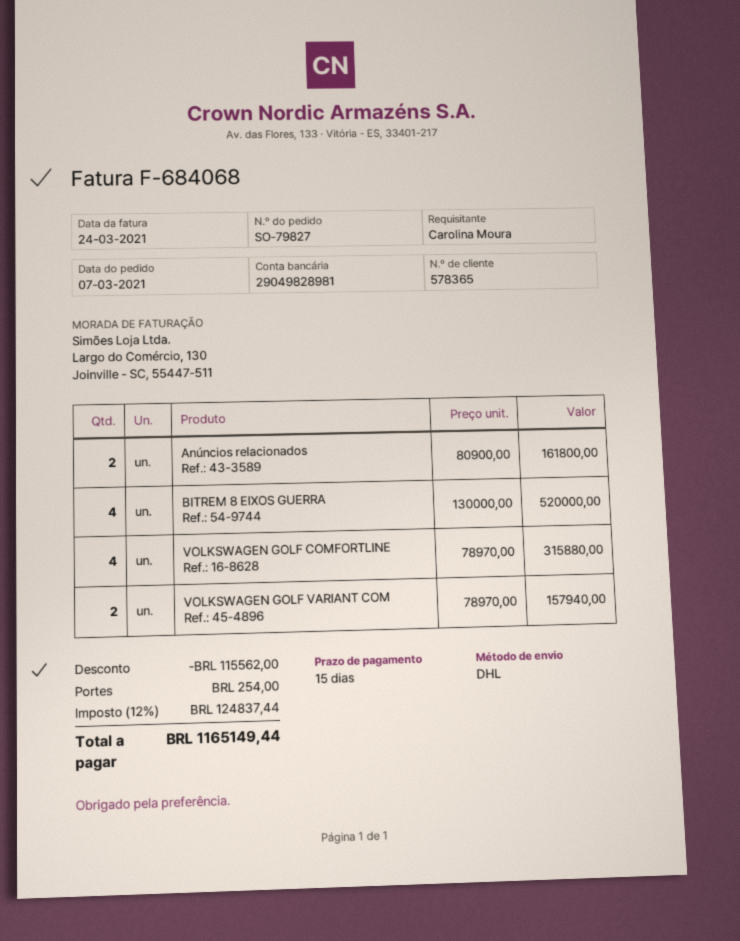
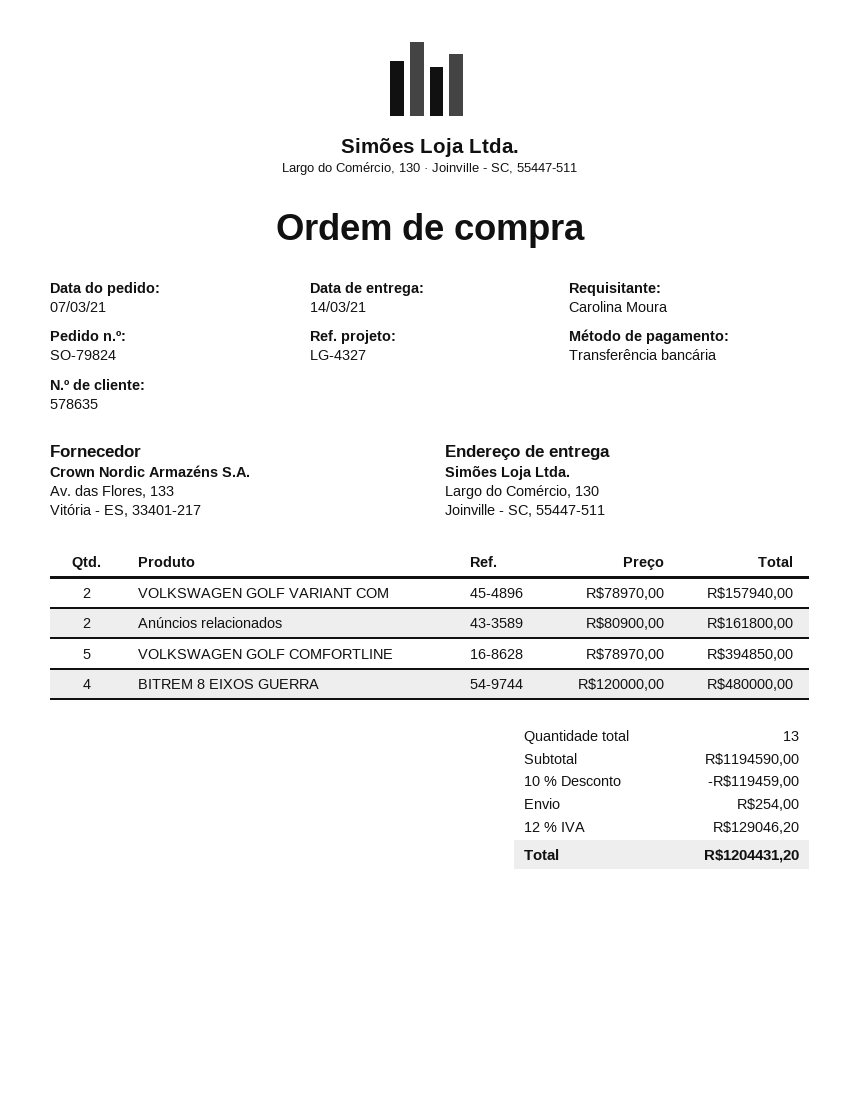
order number: SO-79827 -> SO-79824
customer number: 578365 -> 578635
BITREM 8 EIXOS GUERRA: 4 x 130000.00 = 520000.00 -> 4 x 120000.00 = 480000.00
VOLKSWAGEN GOLF COMFORTLINE: 4 x 78970.00 = 315880.00 -> 5 x 78970.00 = 394850.00
discount: 115562.00 -> 119459.00
tax: 12% = 124837.44 -> 12% = 129046.20
total: 1165149.44 -> 1204431.20

